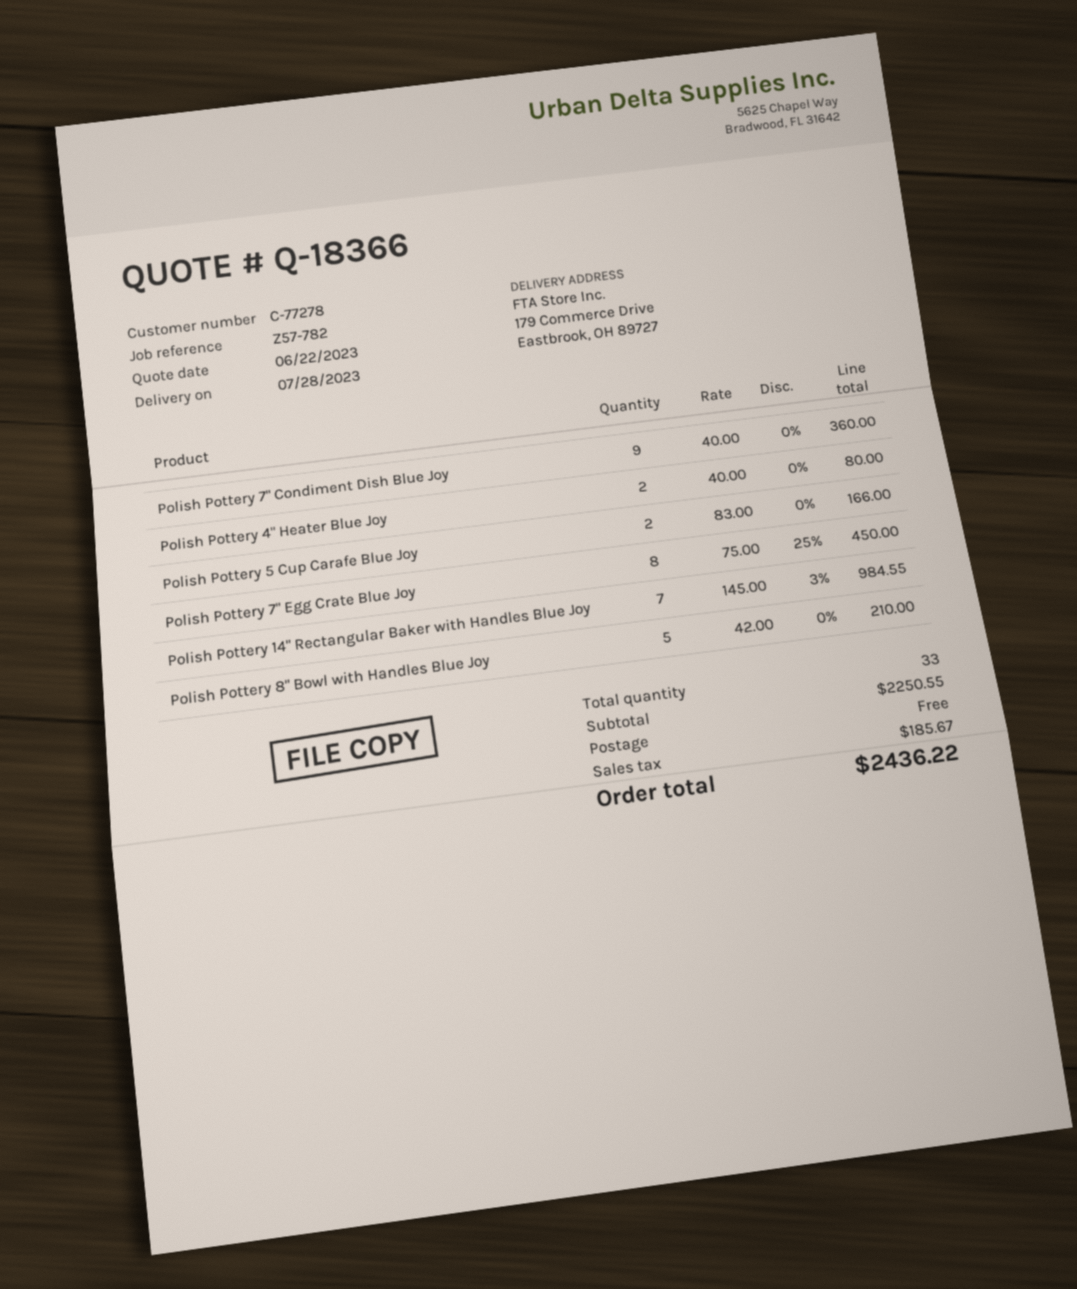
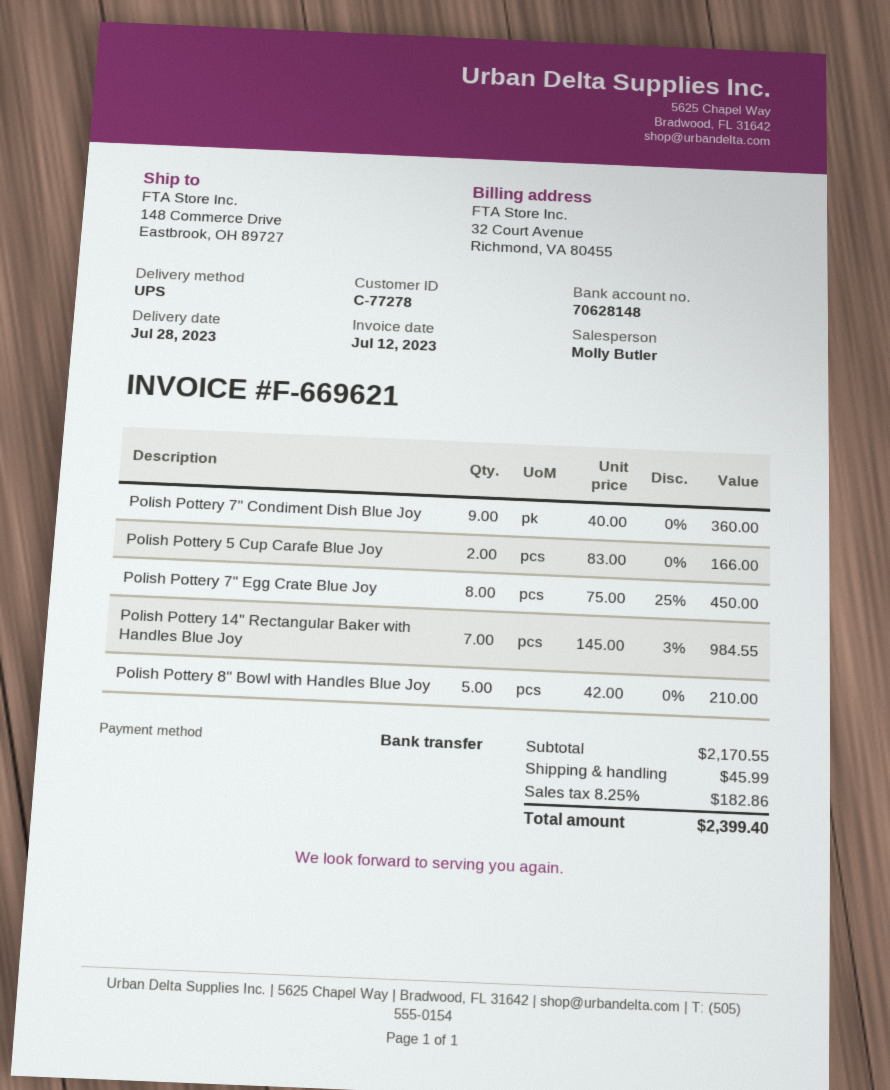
ship to: 179 Commerce Drive, Eastbrook, OH 89727 -> 148 Commerce Drive, Eastbrook, OH 89727
Polish Pottery 4" Heater Blue Joy: 2 x 40.00 = 80.00 -> none
subtotal: 2250.55 -> 2170.55
shipping: 0.00 -> 45.99
tax: 185.67 -> 182.86
total: 2436.22 -> 2399.40

